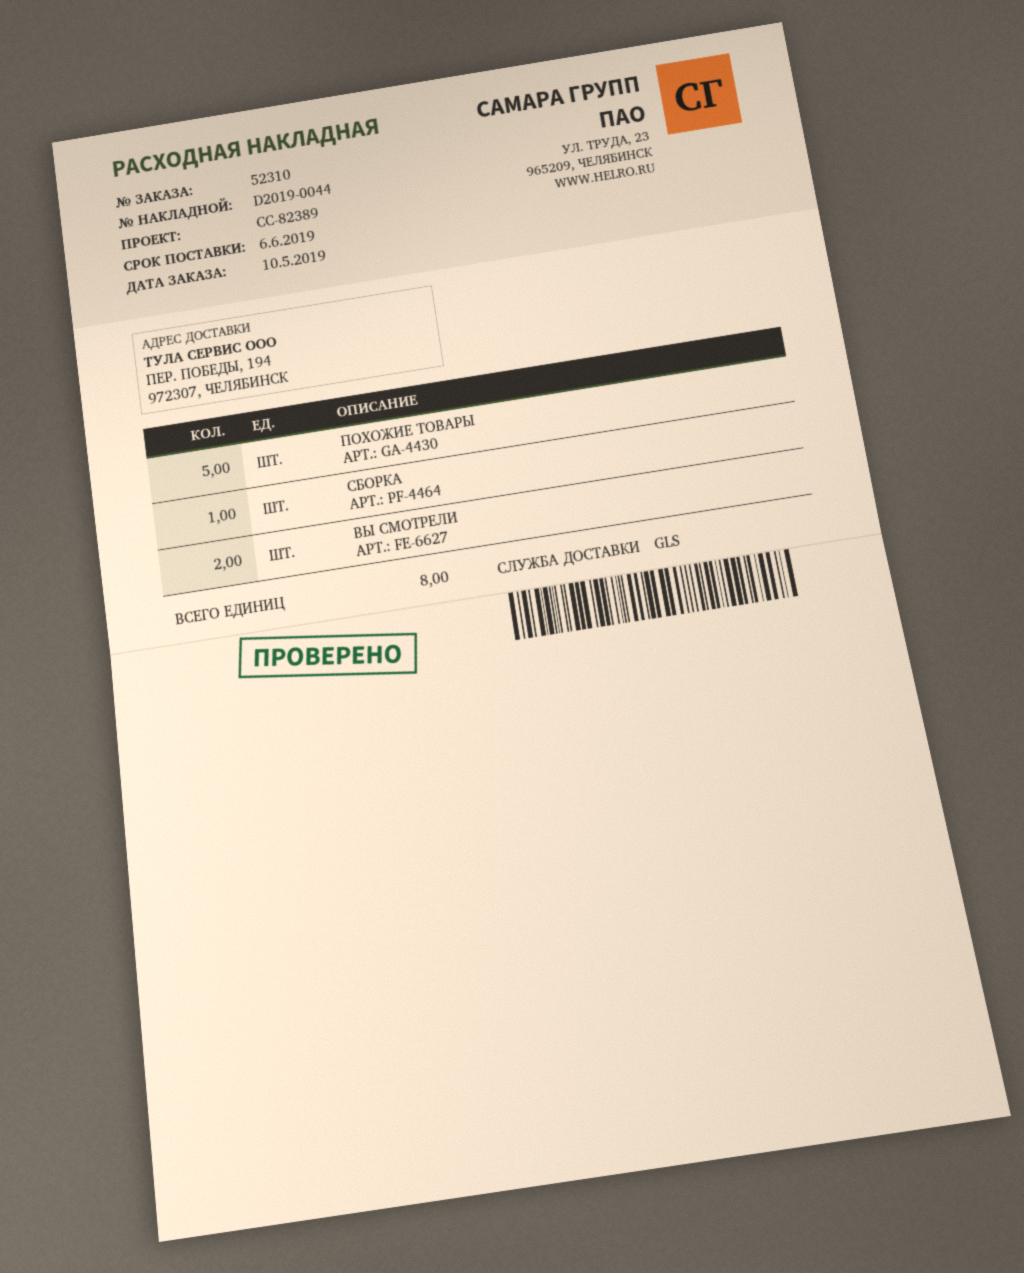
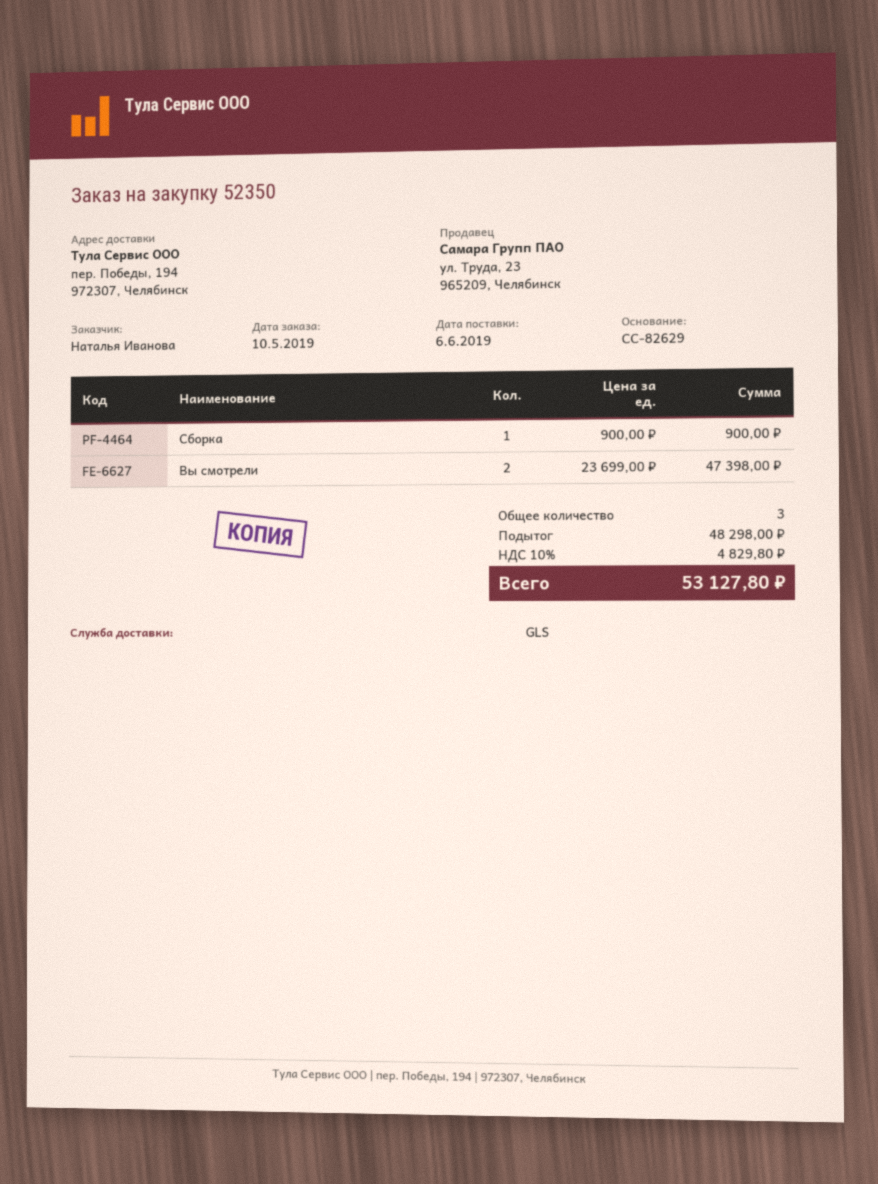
order number: 52310 -> 52350
reference: CC-82389 -> CC-82629
ПОХОЖИЕ ТОВАРЫ: 5 -> none
total quantity: 8 -> 3

